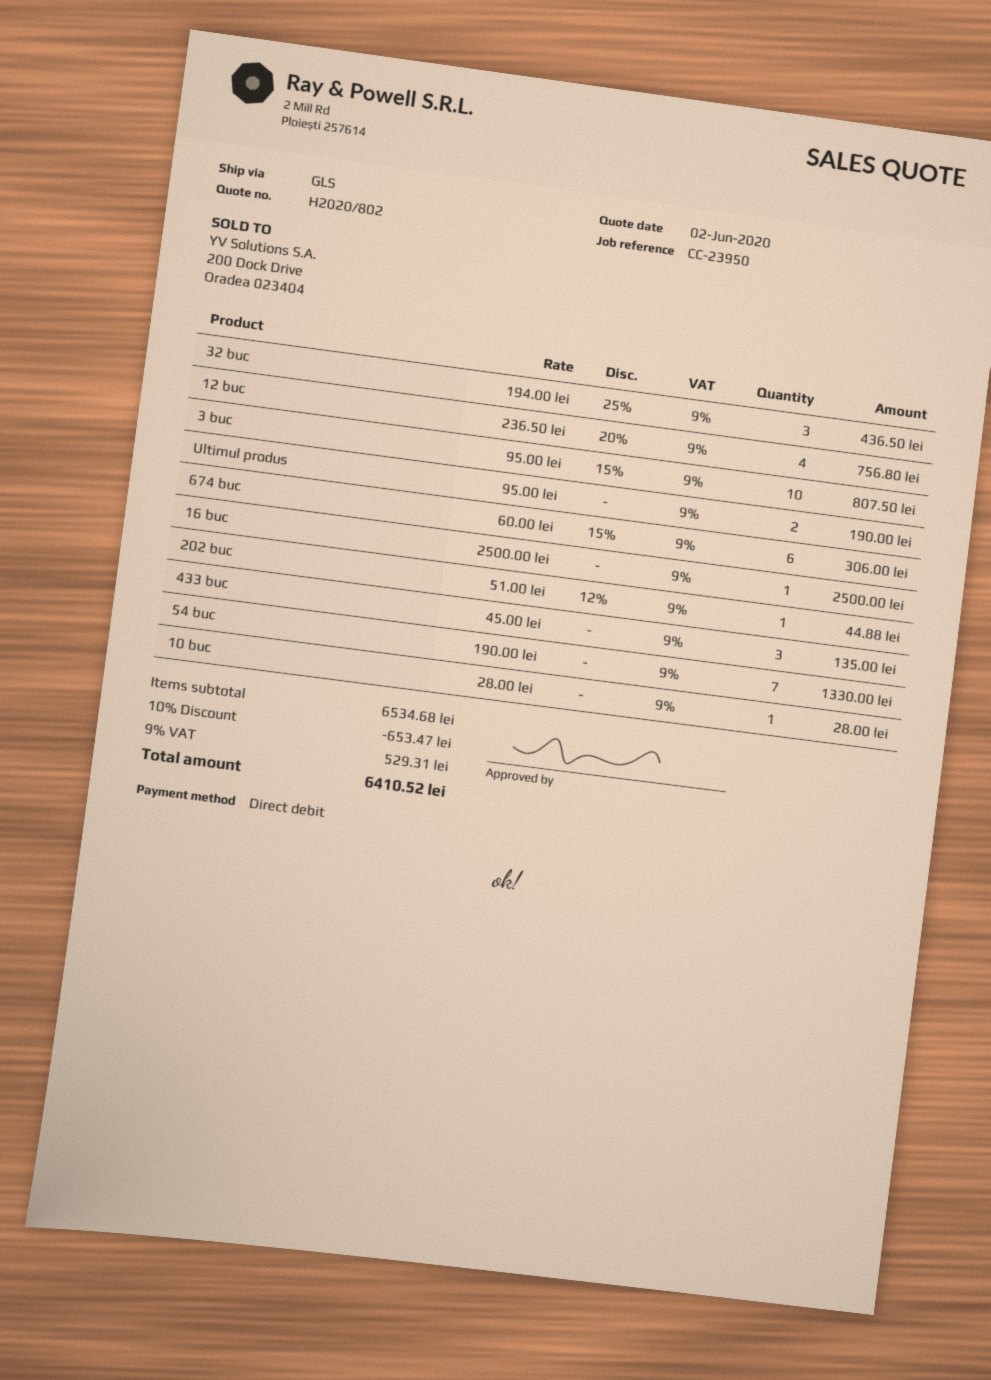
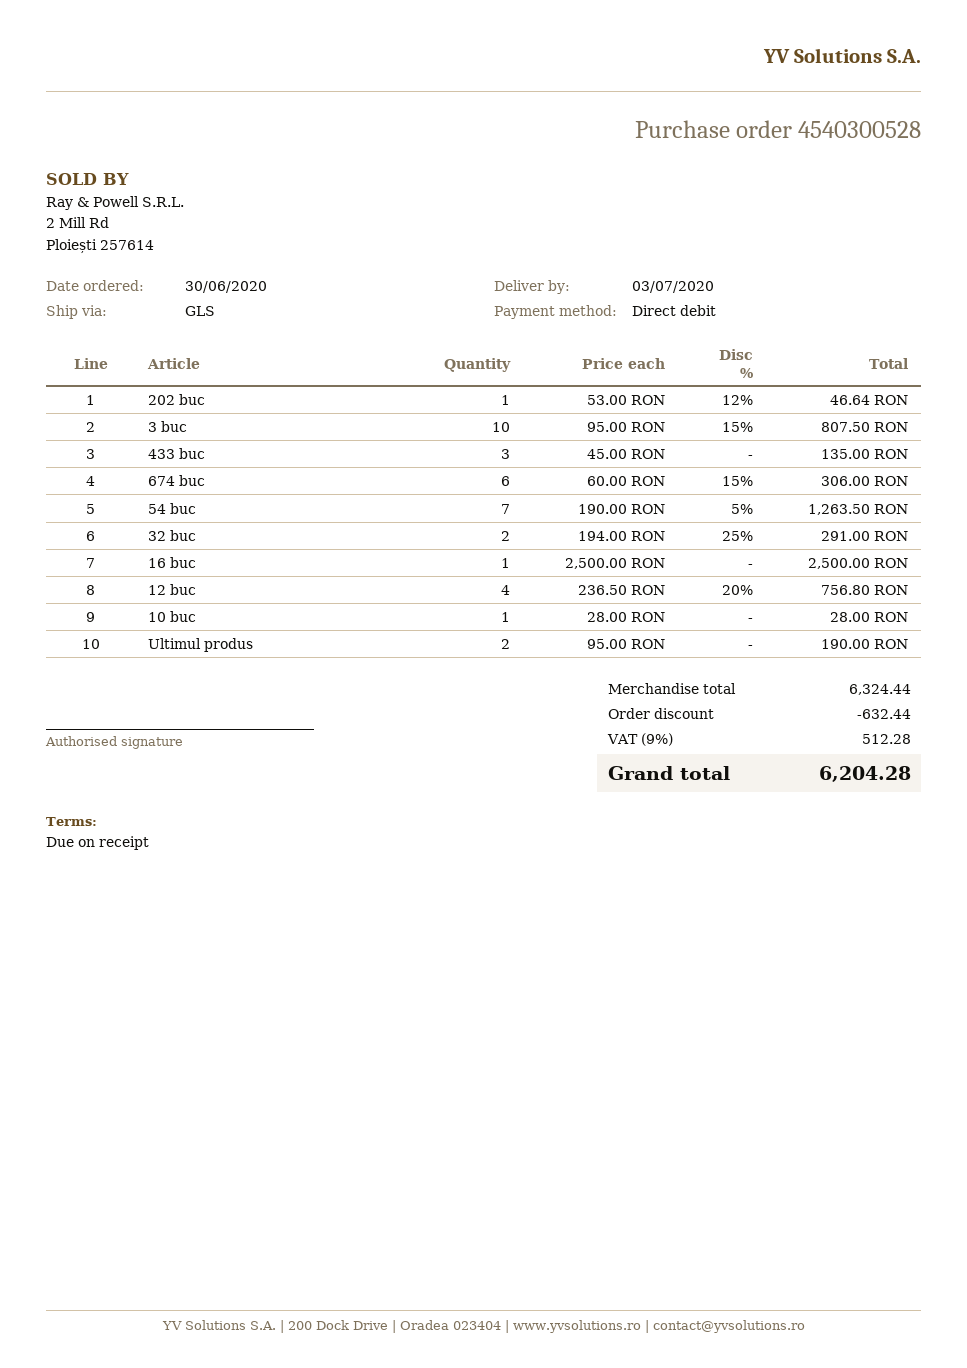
32 buc: 3 x 194.00 - 25% = 436.50 -> 2 x 194.00 - 25% = 291.00
202 buc: 1 x 51.00 - 12% = 44.88 -> 1 x 53.00 - 12% = 46.64
54 buc: 7 x 190.00 = 1330.00 -> 7 x 190.00 - 5% = 1263.50
subtotal: 6534.68 -> 6324.44
discount: 653.47 -> 632.44
tax: 9% = 529.31 -> 9% = 512.28
total: 6410.52 -> 6204.28

